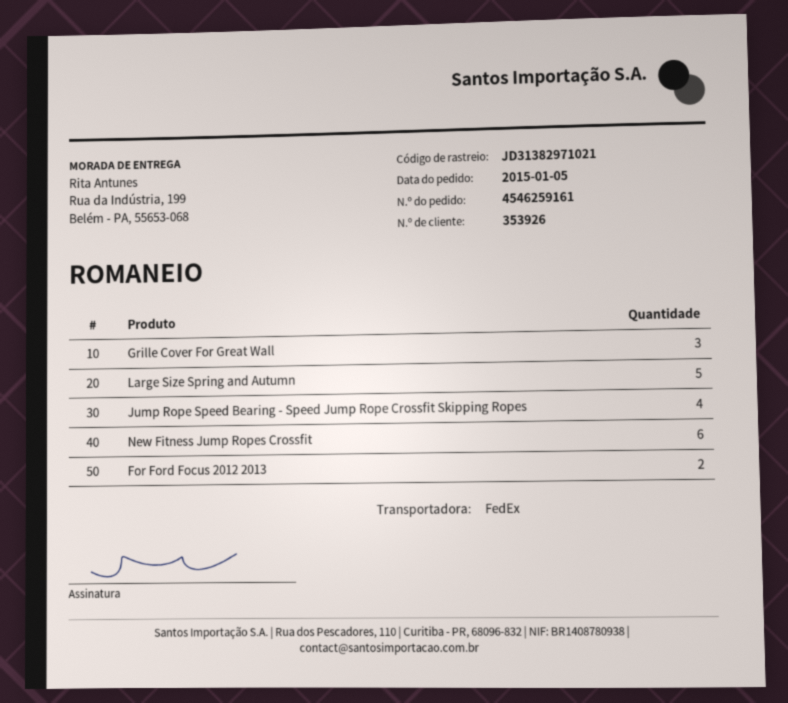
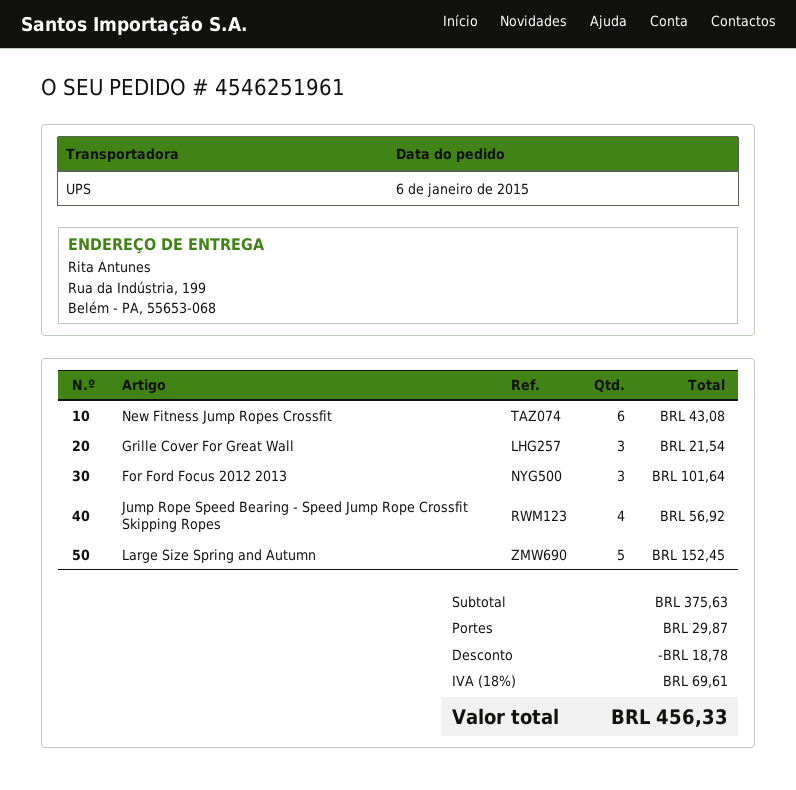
order number: 4546259161 -> 4546251961
order date: 2015-01-05 -> 2015-01-06
shipping method: FedEx -> UPS
For Ford Focus 2012 2013: 2 -> 3

